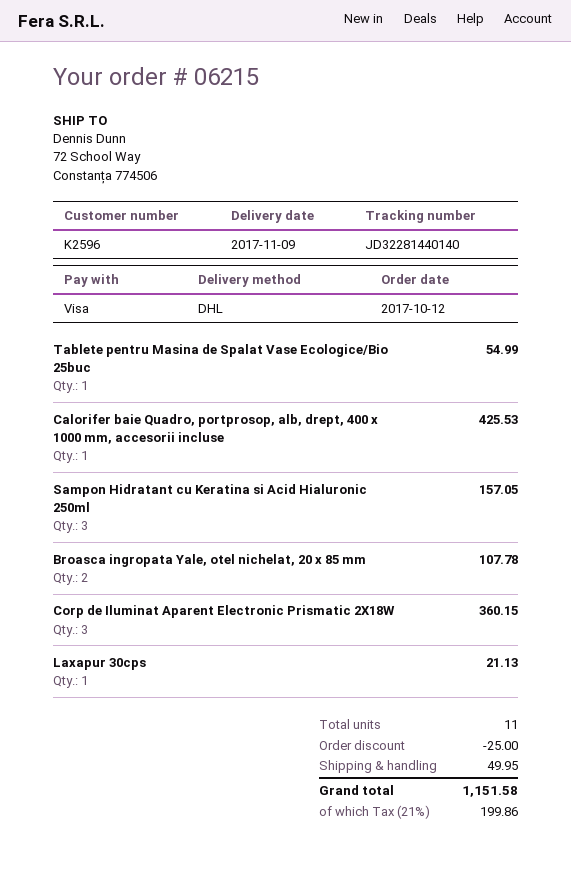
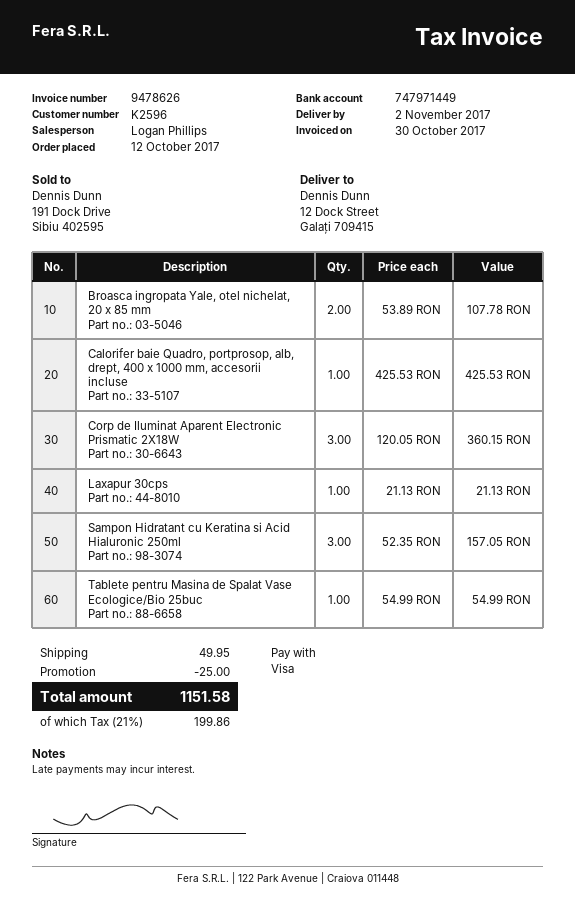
delivery date: 2017-11-09 -> 2017-11-02
ship to: 72 School Way, Constanța 774506 -> 12 Dock Street, Galați 709415

